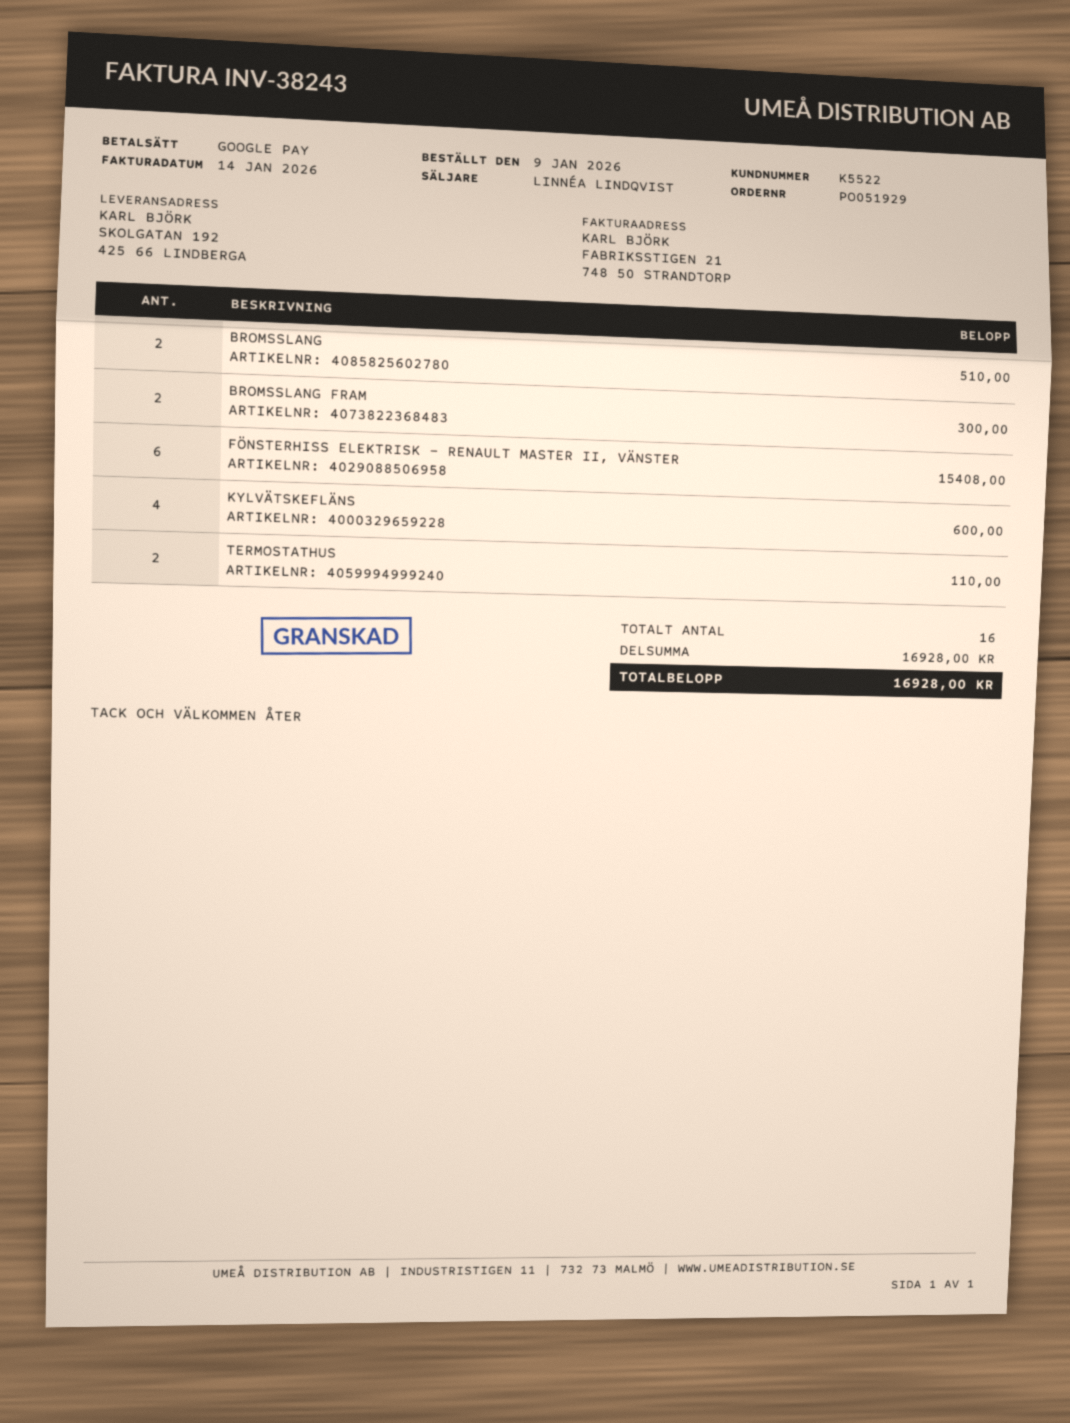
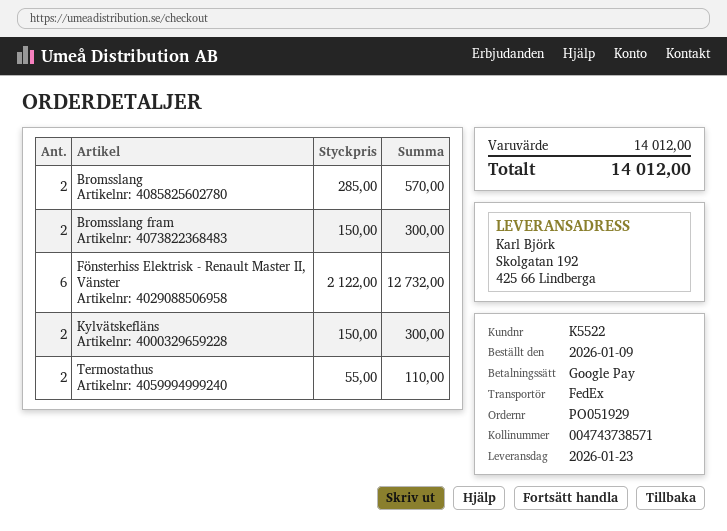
BROMSSLANG: 2 for 510.00 -> 2 for 570.00
FÖNSTERHISS ELEKTRISK - RENAULT MASTER II, VÄNSTER: 6 for 15408.00 -> 6 for 12732.00
KYLVÄTSKEFLÄNS: 4 for 600.00 -> 2 for 300.00
subtotal: 16928.00 -> 14012.00
total: 16928.00 -> 14012.00

